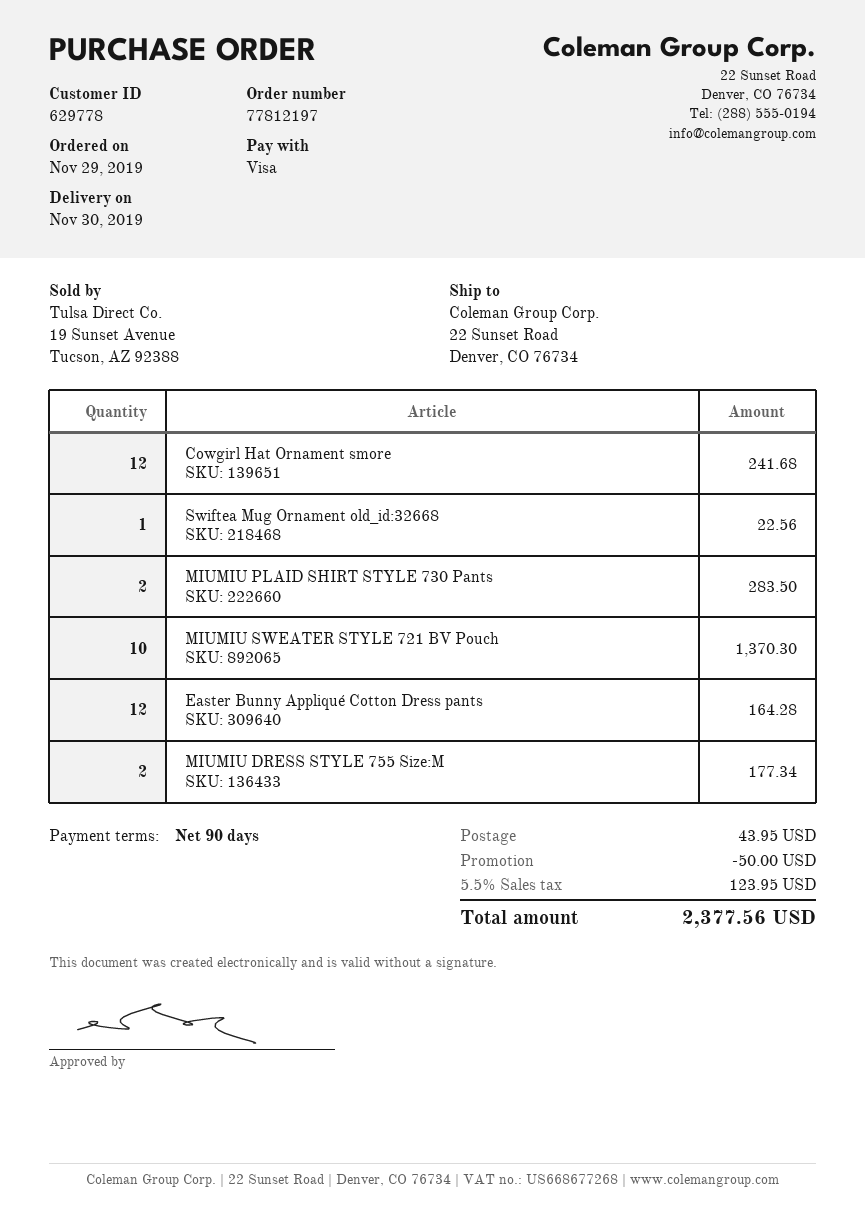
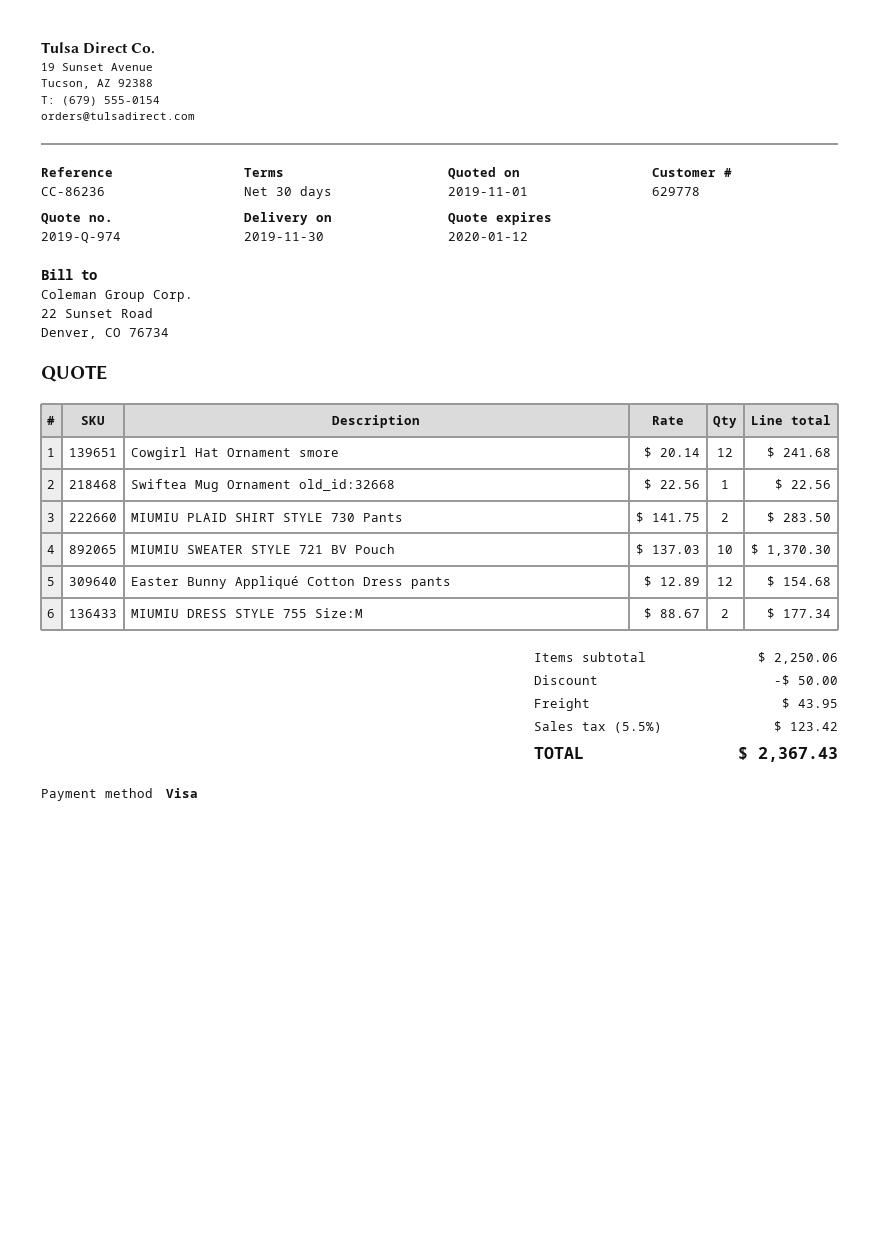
payment terms: 90 days -> 30 days
Easter Bunny Appliqué Cotton Dress pants: 12 for 164.28 -> 12 for 154.68
tax: 5.5% = 123.95 -> 5.5% = 123.42
total: 2377.56 -> 2367.43

